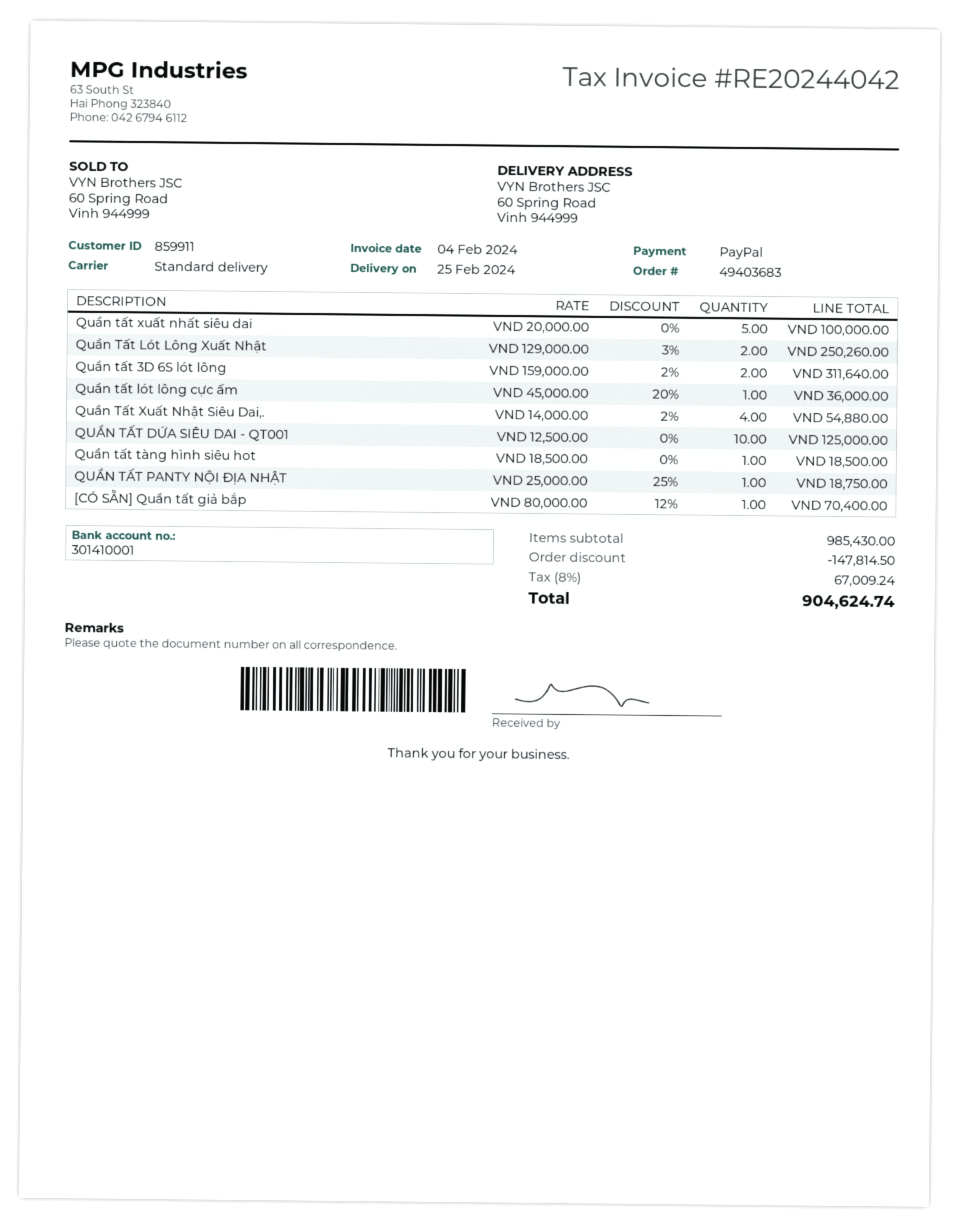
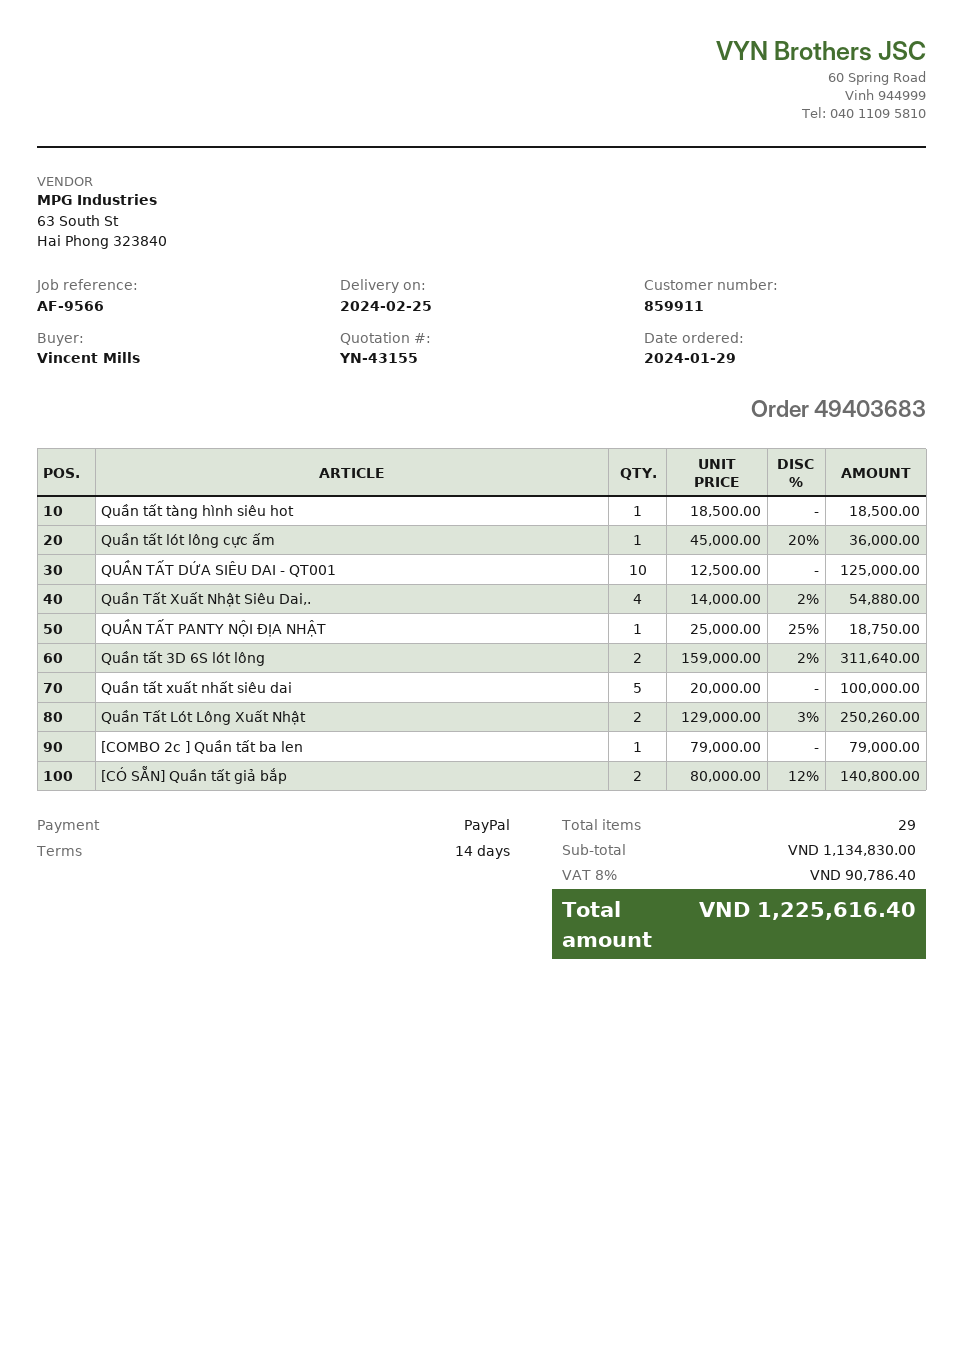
[CÓ SẴN] Quần tất giả bắp: 1 x 80000.00 - 12% = 70400.00 -> 2 x 80000.00 - 12% = 140800.00
[COMBO 2c ] Quần tất ba len: none -> 1 x 79000.00 = 79000.00
subtotal: 985430.00 -> 1134830.00
discount: 147814.50 -> none
tax: 8% = 67009.24 -> 8% = 90786.40
total: 904624.74 -> 1225616.40

